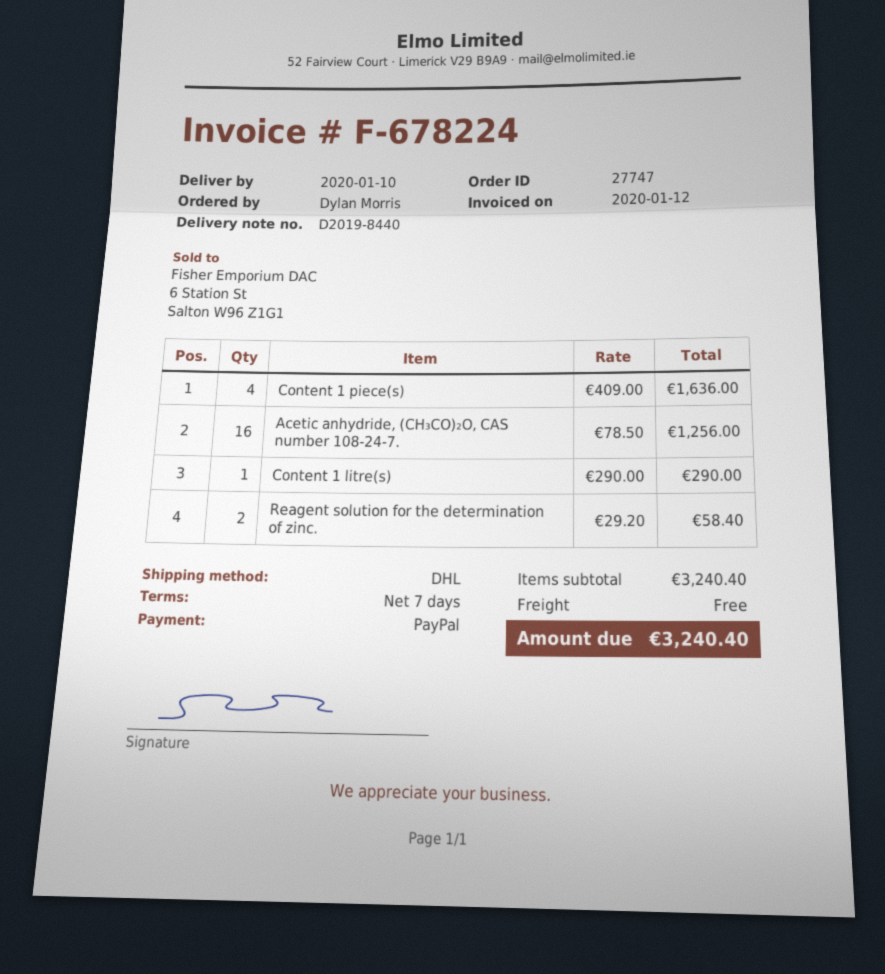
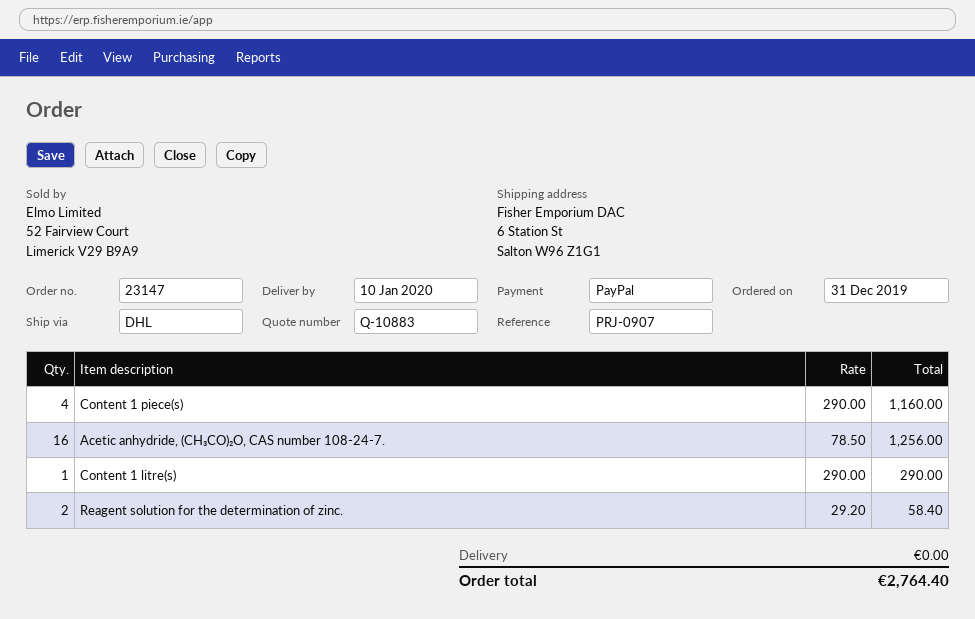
order number: 27747 -> 23147
Content 1 piece(s): 4 x 409.00 = 1636.00 -> 4 x 290.00 = 1160.00
total: 3240.40 -> 2764.40

